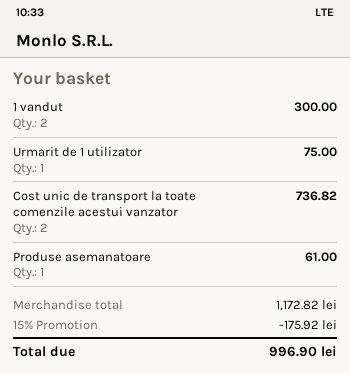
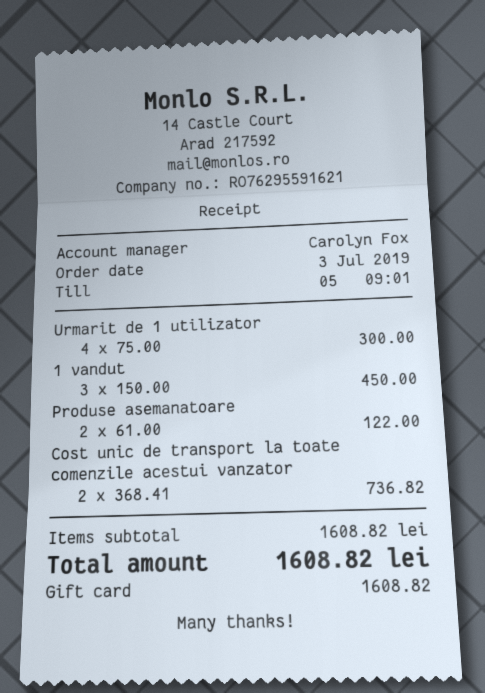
1 vandut: 2 for 300.00 -> 3 for 450.00
Urmarit de 1 utilizator: 1 for 75.00 -> 4 for 300.00
Produse asemanatoare: 1 for 61.00 -> 2 for 122.00
subtotal: 1172.82 -> 1608.82
discount: 15% = 175.92 -> none
total: 996.90 -> 1608.82

